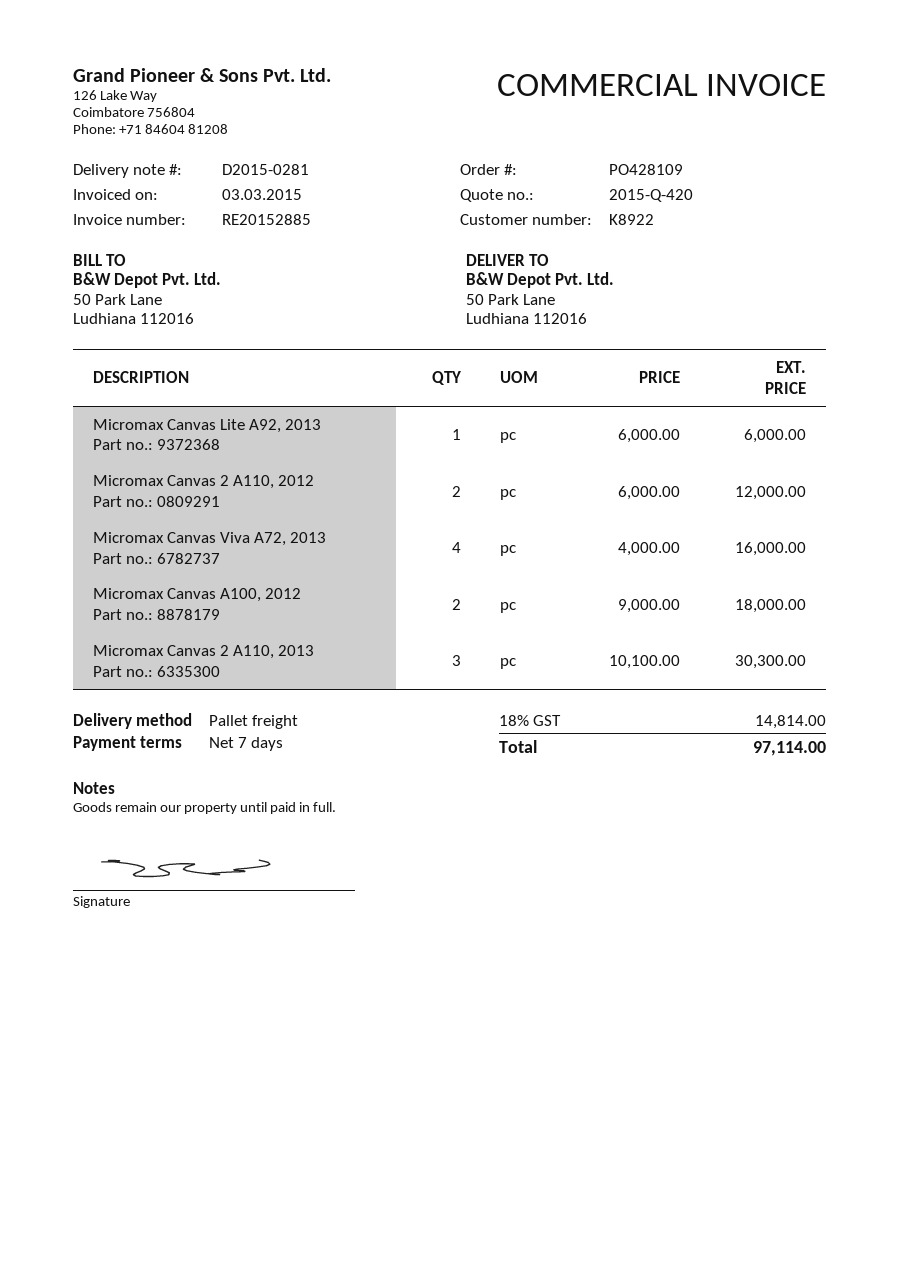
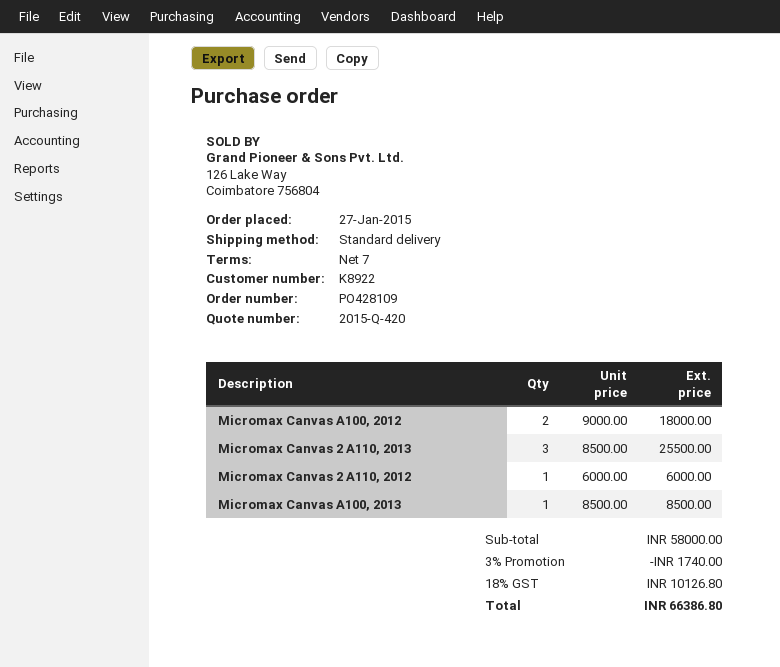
shipping method: pallet freight -> standard
Micromax Canvas Lite A92, 2013: 1 x 6000.00 = 6000.00 -> none
Micromax Canvas 2 A110, 2012: 2 x 6000.00 = 12000.00 -> 1 x 6000.00 = 6000.00
Micromax Canvas Viva A72, 2013: 4 x 4000.00 = 16000.00 -> none
Micromax Canvas 2 A110, 2013: 3 x 10100.00 = 30300.00 -> 3 x 8500.00 = 25500.00
Micromax Canvas A100, 2013: none -> 1 x 8500.00 = 8500.00
discount: none -> 3% = 1740.00
tax: 18% = 14814.00 -> 18% = 10126.80
total: 97114.00 -> 66386.80

